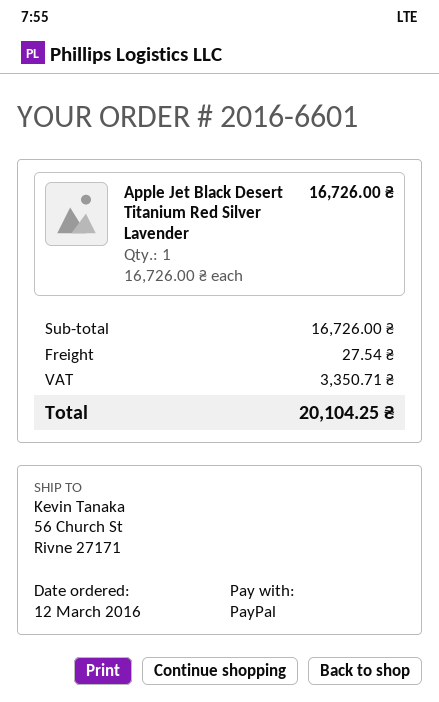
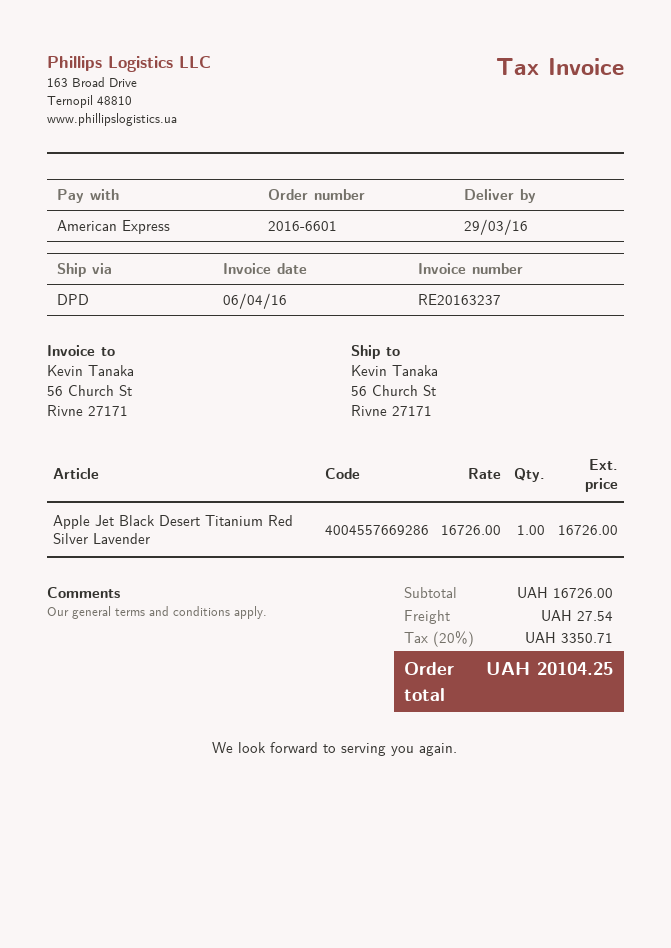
payment method: PayPal -> American Express

